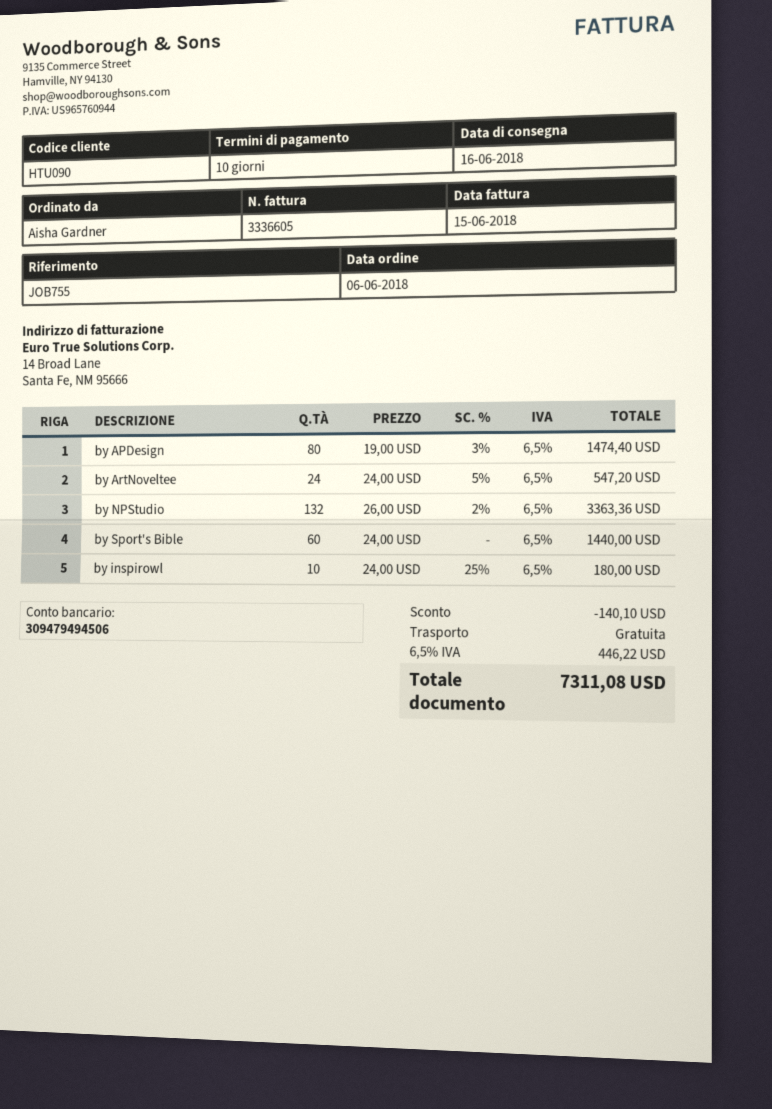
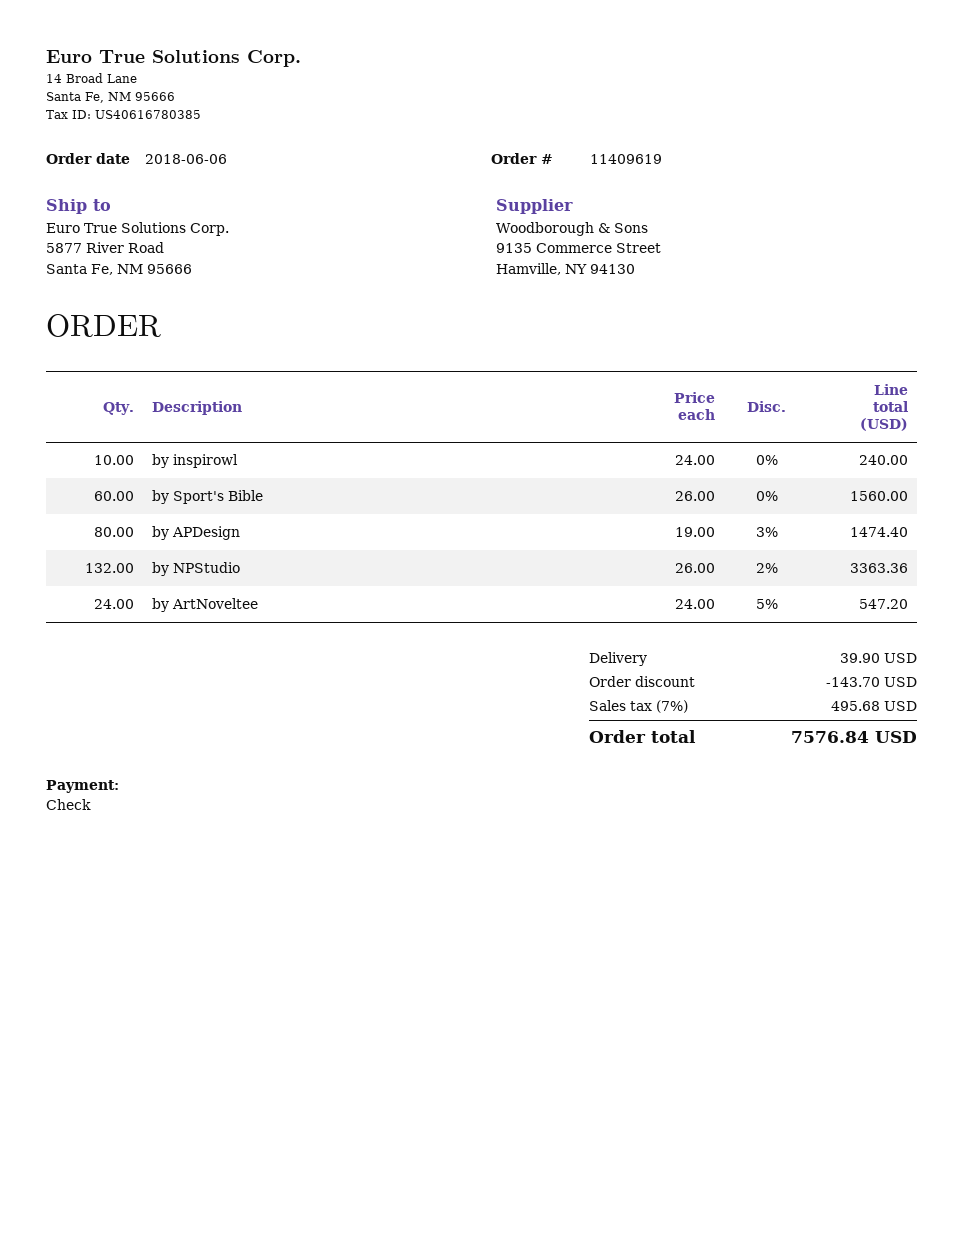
by Sport's Bible: 60 x 24.00 = 1440.00 -> 60 x 26.00 = 1560.00
by inspirowl: 10 x 24.00 - 25% = 180.00 -> 10 x 24.00 = 240.00
discount: 140.10 -> 143.70
shipping: 0.00 -> 39.90
tax: 6.5% = 446.22 -> 7% = 495.68
total: 7311.08 -> 7576.84

